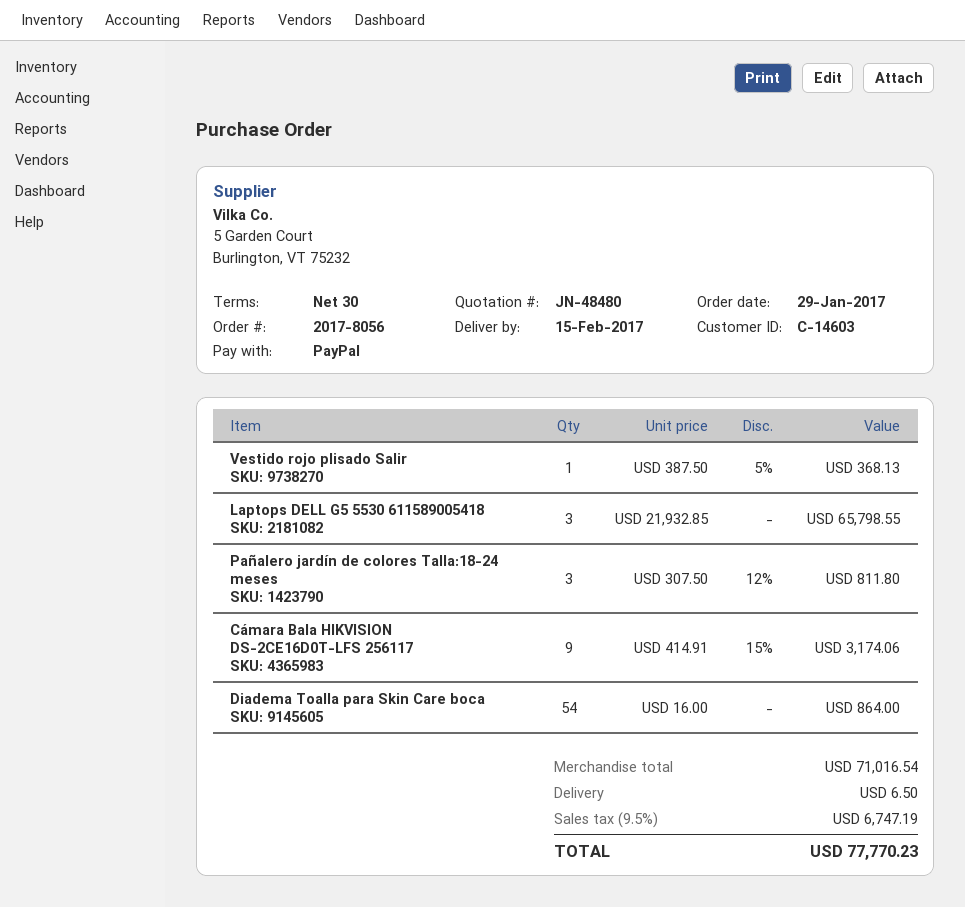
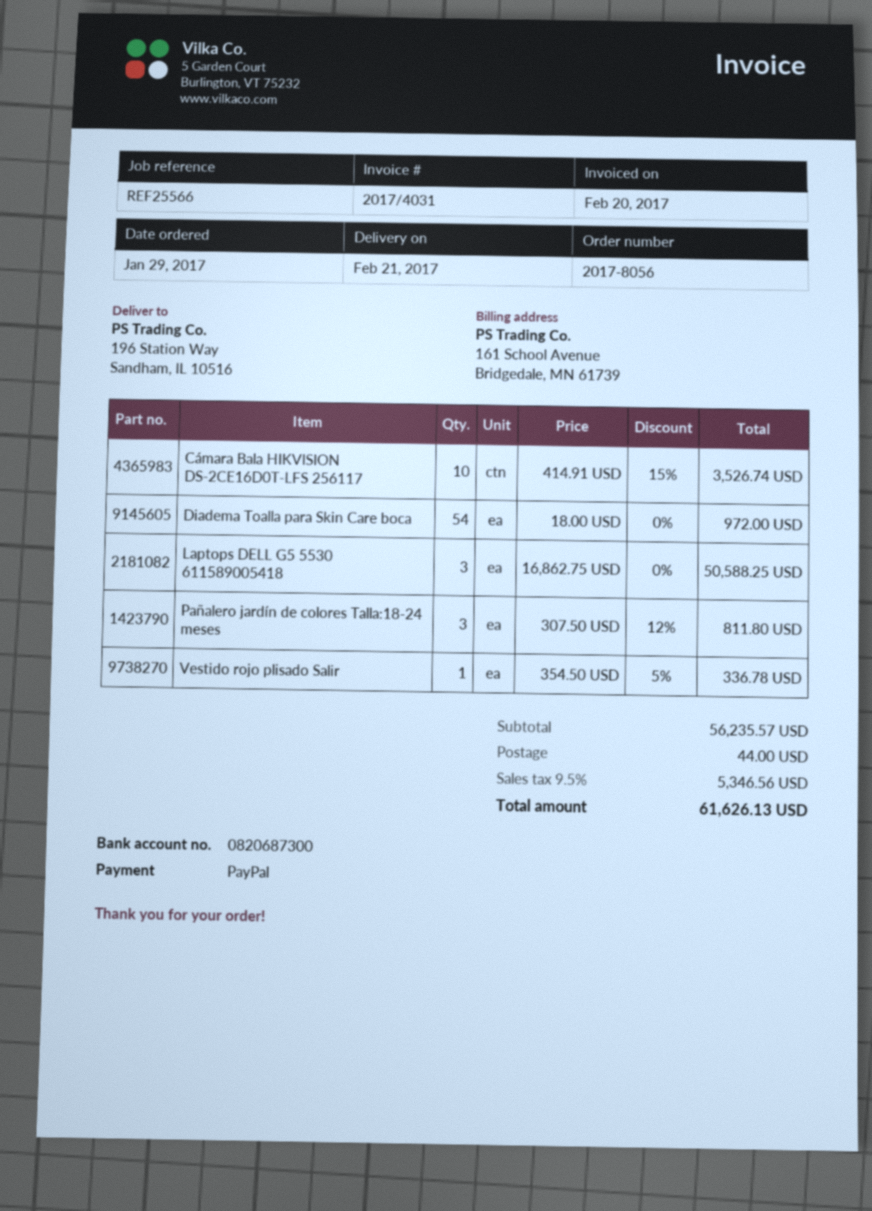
delivery date: 2017-02-15 -> 2017-02-21
Vestido rojo plisado Salir: 1 x 387.50 - 5% = 368.13 -> 1 x 354.50 - 5% = 336.78
Laptops DELL G5 5530 611589005418: 3 x 21932.85 = 65798.55 -> 3 x 16862.75 = 50588.25
Cámara Bala HIKVISION DS-2CE16D0T-LFS 256117: 9 x 414.91 - 15% = 3174.06 -> 10 x 414.91 - 15% = 3526.74
Diadema Toalla para Skin Care boca: 54 x 16.00 = 864.00 -> 54 x 18.00 = 972.00
subtotal: 71016.54 -> 56235.57
shipping: 6.50 -> 44.00
tax: 9.5% = 6747.19 -> 9.5% = 5346.56
total: 77770.23 -> 61626.13

